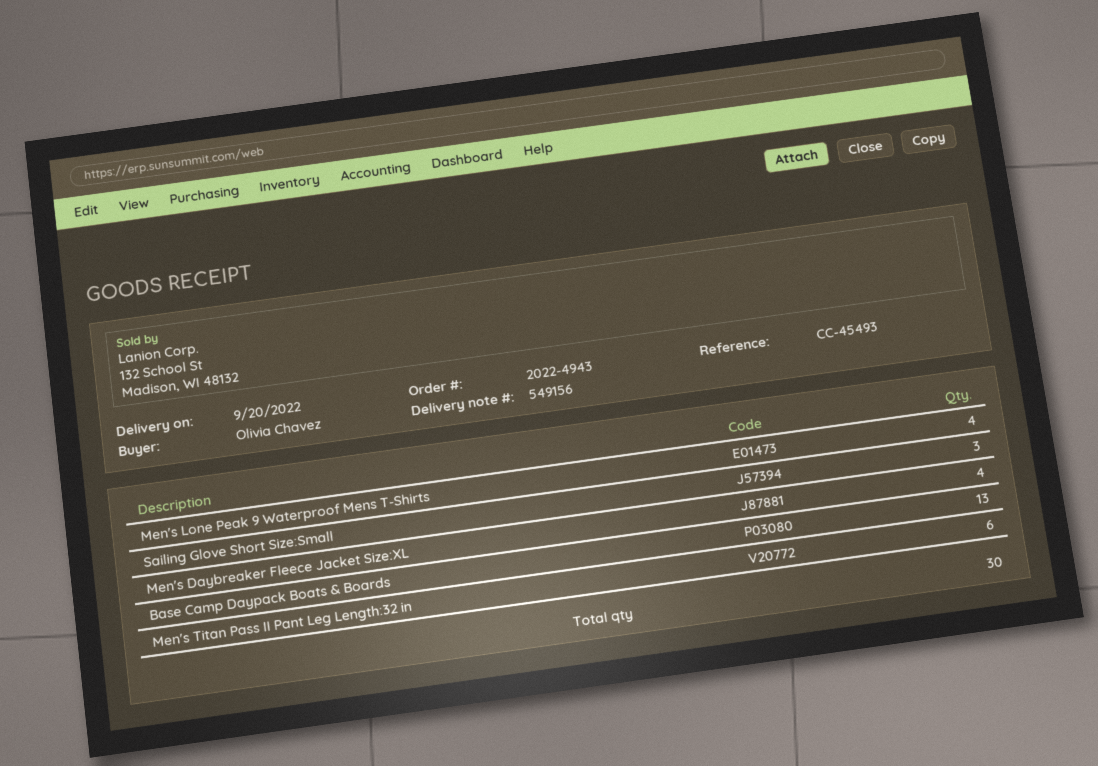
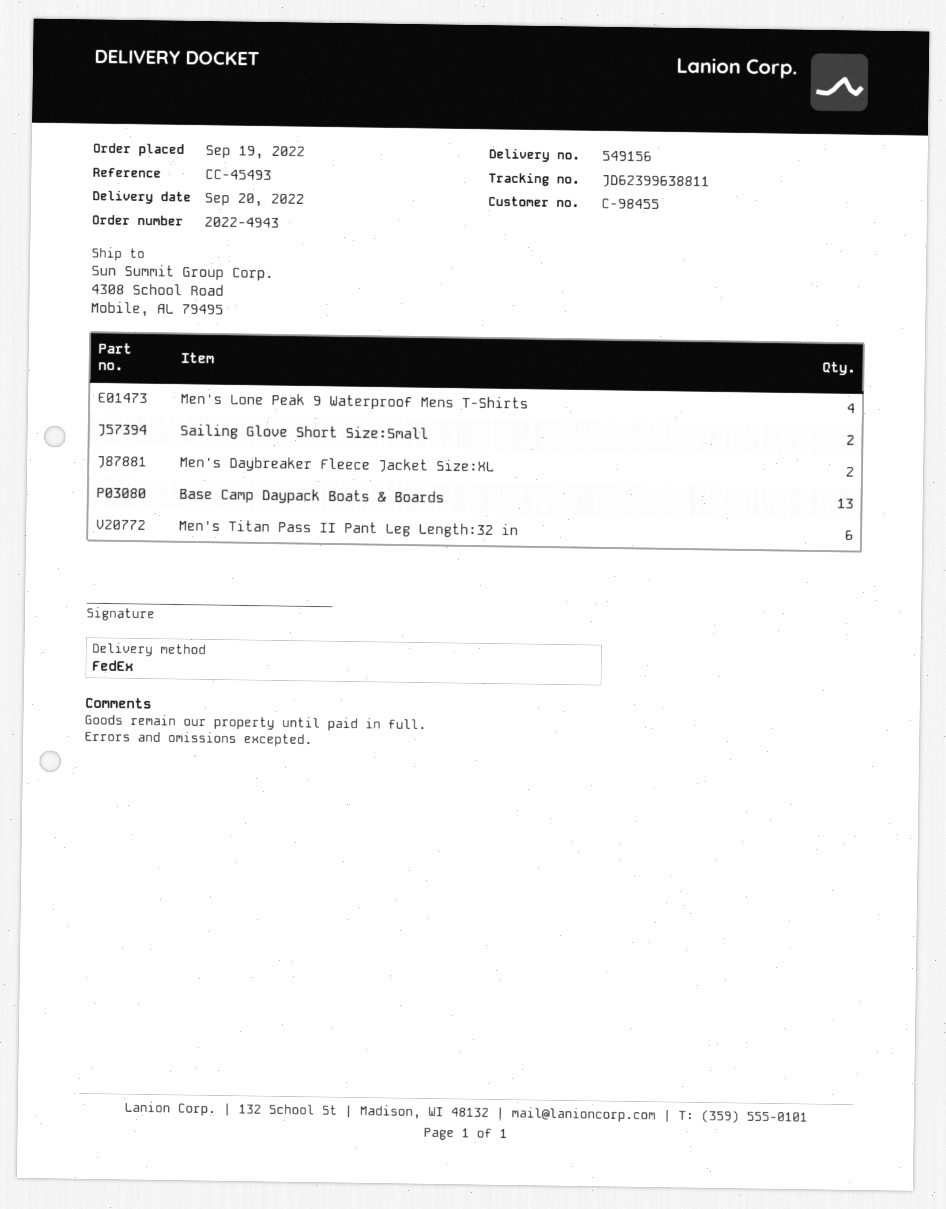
Sailing Glove Short Size:Small: 3 -> 2
Men's Daybreaker Fleece Jacket Size:XL: 4 -> 2

